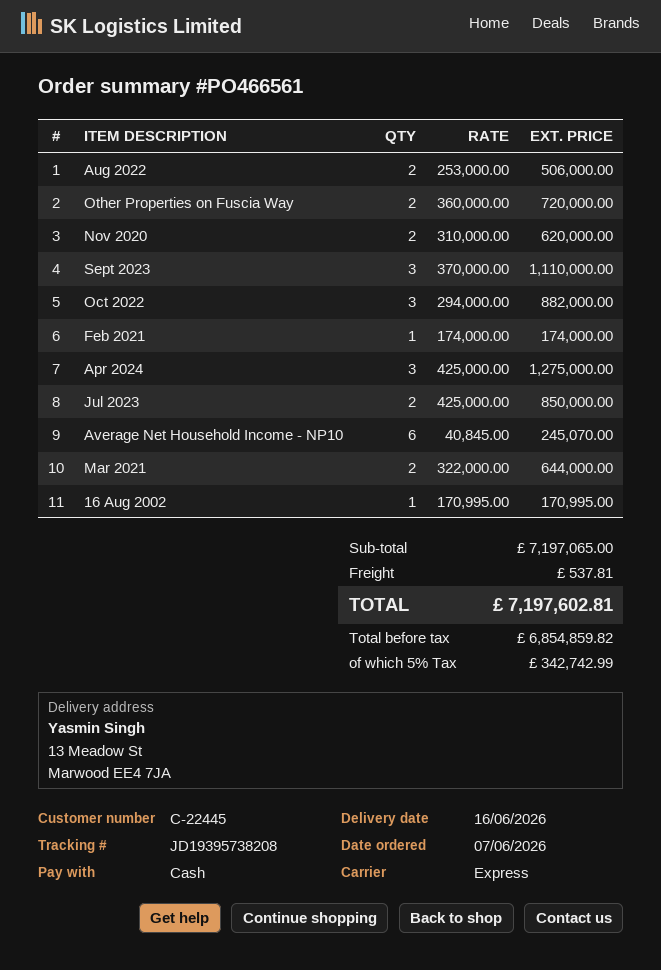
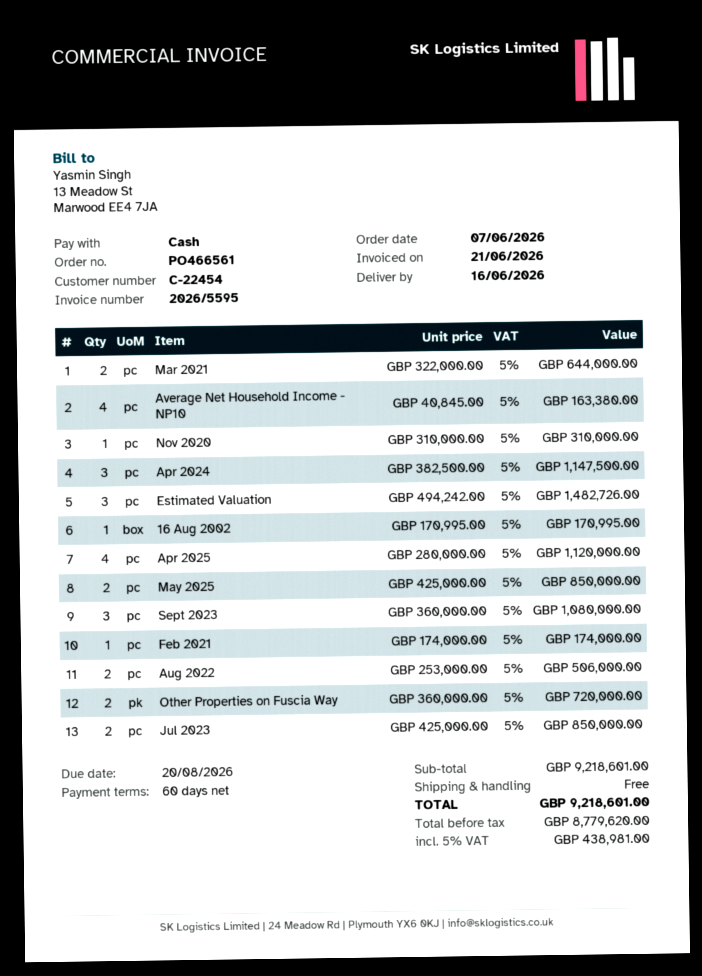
customer number: C-22445 -> C-22454
Nov 2020: 2 x 310000.00 = 620000.00 -> 1 x 310000.00 = 310000.00
Sept 2023: 3 x 370000.00 = 1110000.00 -> 3 x 360000.00 = 1080000.00
Oct 2022: 3 x 294000.00 = 882000.00 -> none
Apr 2024: 3 x 425000.00 = 1275000.00 -> 3 x 382500.00 = 1147500.00
Average Net Household Income - NP10: 6 x 40845.00 = 245070.00 -> 4 x 40845.00 = 163380.00
Estimated Valuation: none -> 3 x 494242.00 = 1482726.00
Apr 2025: none -> 4 x 280000.00 = 1120000.00
May 2025: none -> 2 x 425000.00 = 850000.00
subtotal: 7197065.00 -> 9218601.00
shipping: 537.81 -> 0.00
net: 6854859.82 -> 8779620.00
tax: 5% = 342742.99 -> 5% = 438981.00
total: 7197602.81 -> 9218601.00

